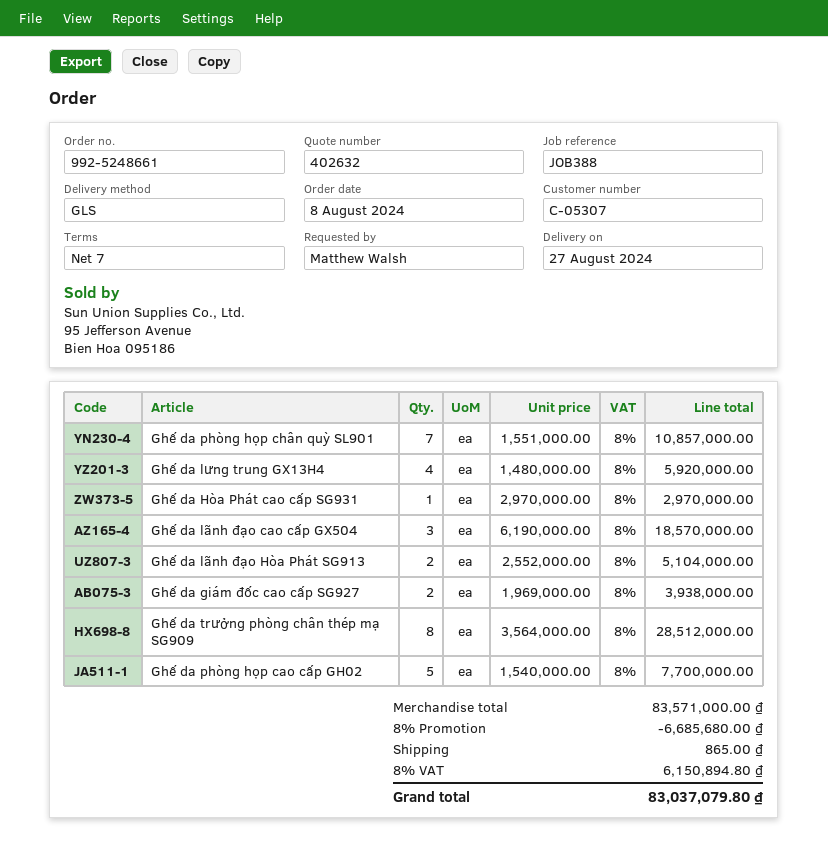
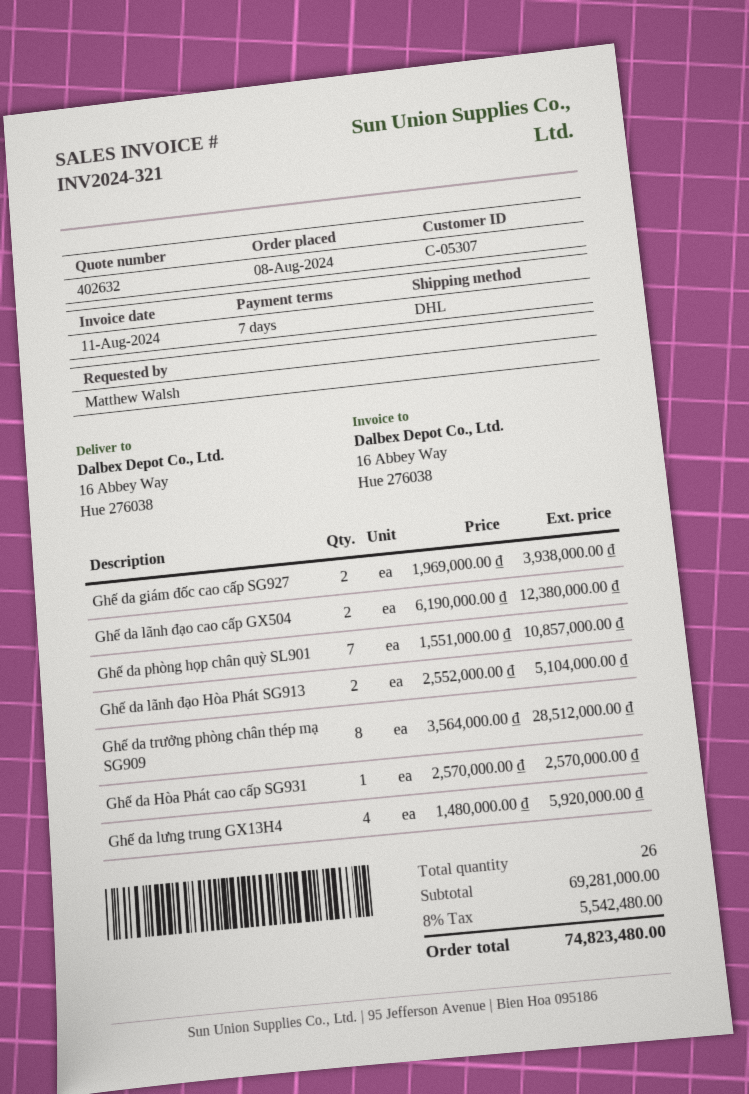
shipping method: GLS -> DHL
Ghế da Hòa Phát cao cấp SG931: 1 x 2970000.00 = 2970000.00 -> 1 x 2570000.00 = 2570000.00
Ghế da lãnh đạo cao cấp GX504: 3 x 6190000.00 = 18570000.00 -> 2 x 6190000.00 = 12380000.00
Ghế da phòng họp cao cấp GH02: 5 x 1540000.00 = 7700000.00 -> none
subtotal: 83571000.00 -> 69281000.00
discount: 8% = 6685680.00 -> none
shipping: 865.00 -> none
tax: 8% = 6150894.80 -> 8% = 5542480.00
total: 83037079.80 -> 74823480.00

